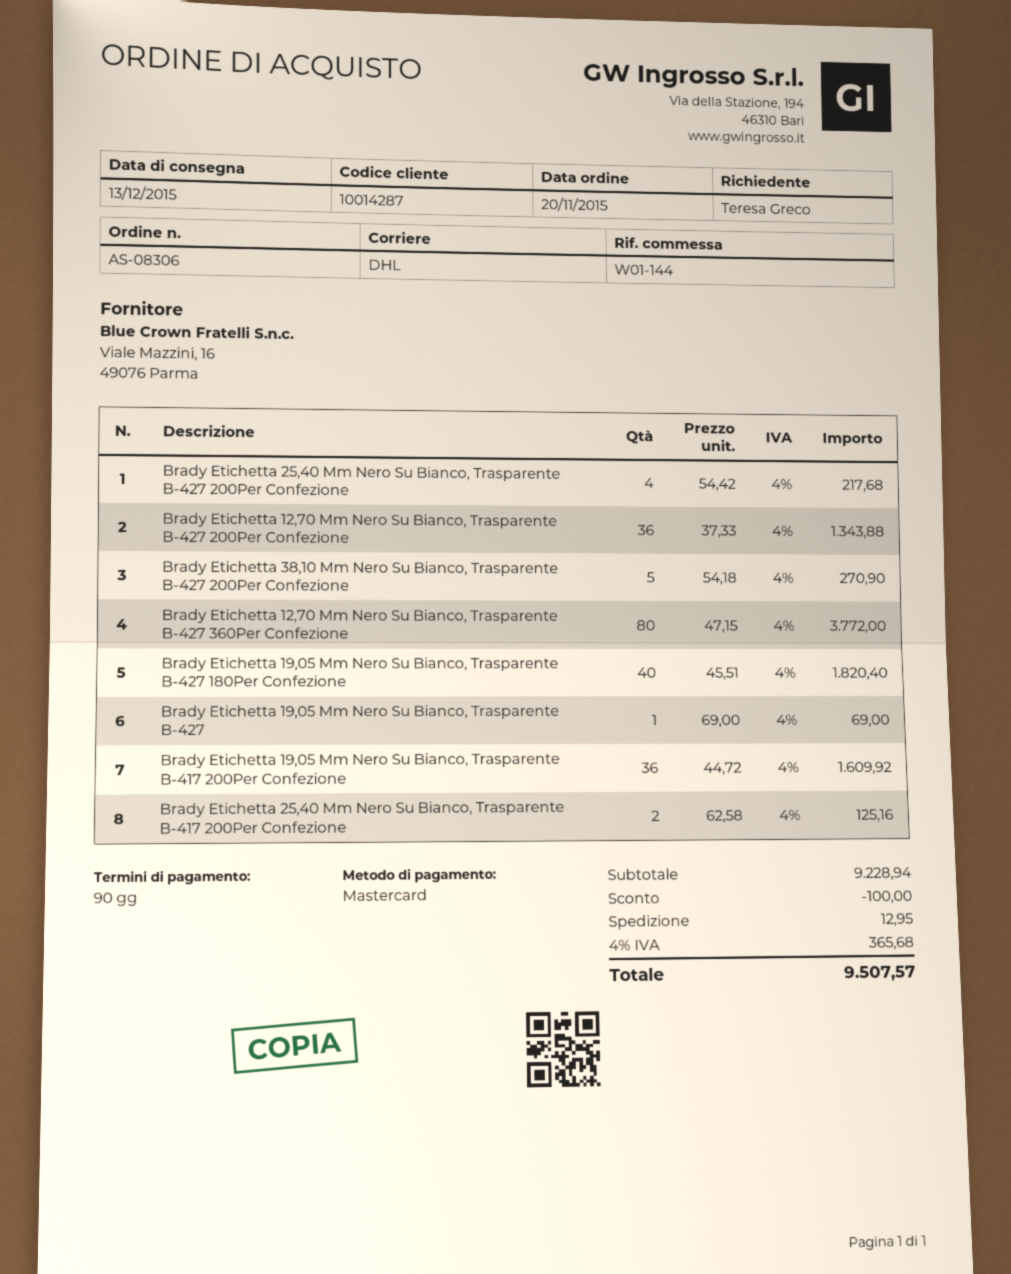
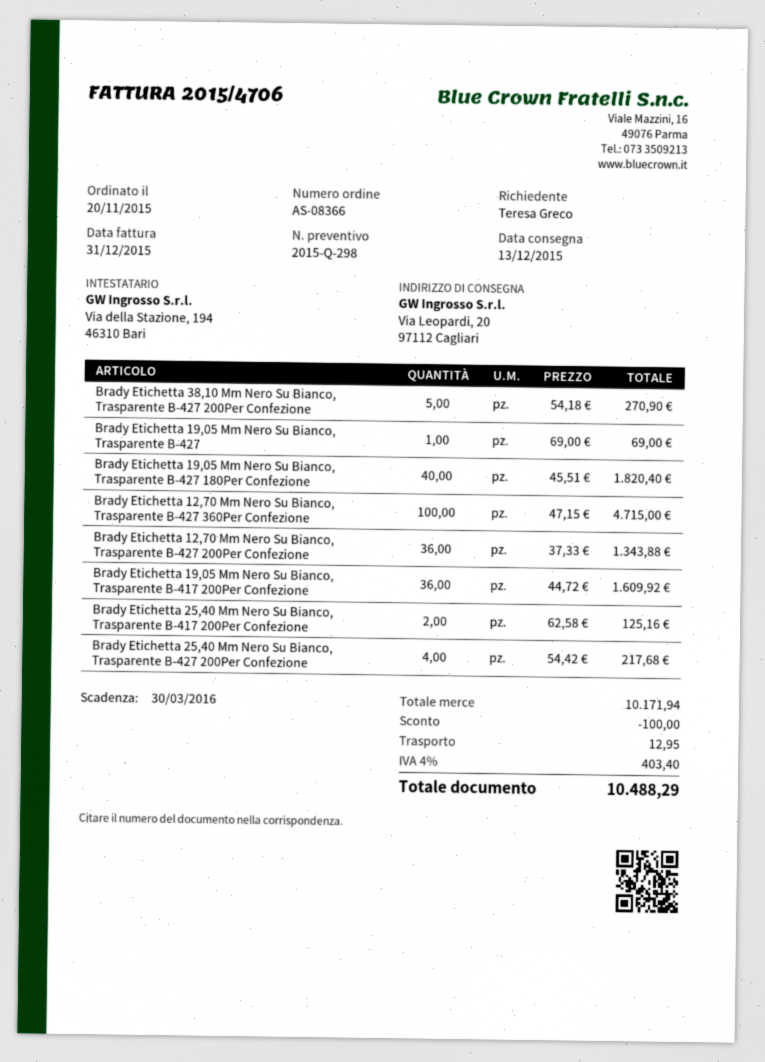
order number: AS-08306 -> AS-08366
Brady Etichetta 12,70 Mm Nero Su Bianco, Trasparente B-427 360Per Confezione: 80 x 47.15 = 3772.00 -> 100 x 47.15 = 4715.00
subtotal: 9228.94 -> 10171.94
tax: 4% = 365.68 -> 4% = 403.40
total: 9507.57 -> 10488.29

